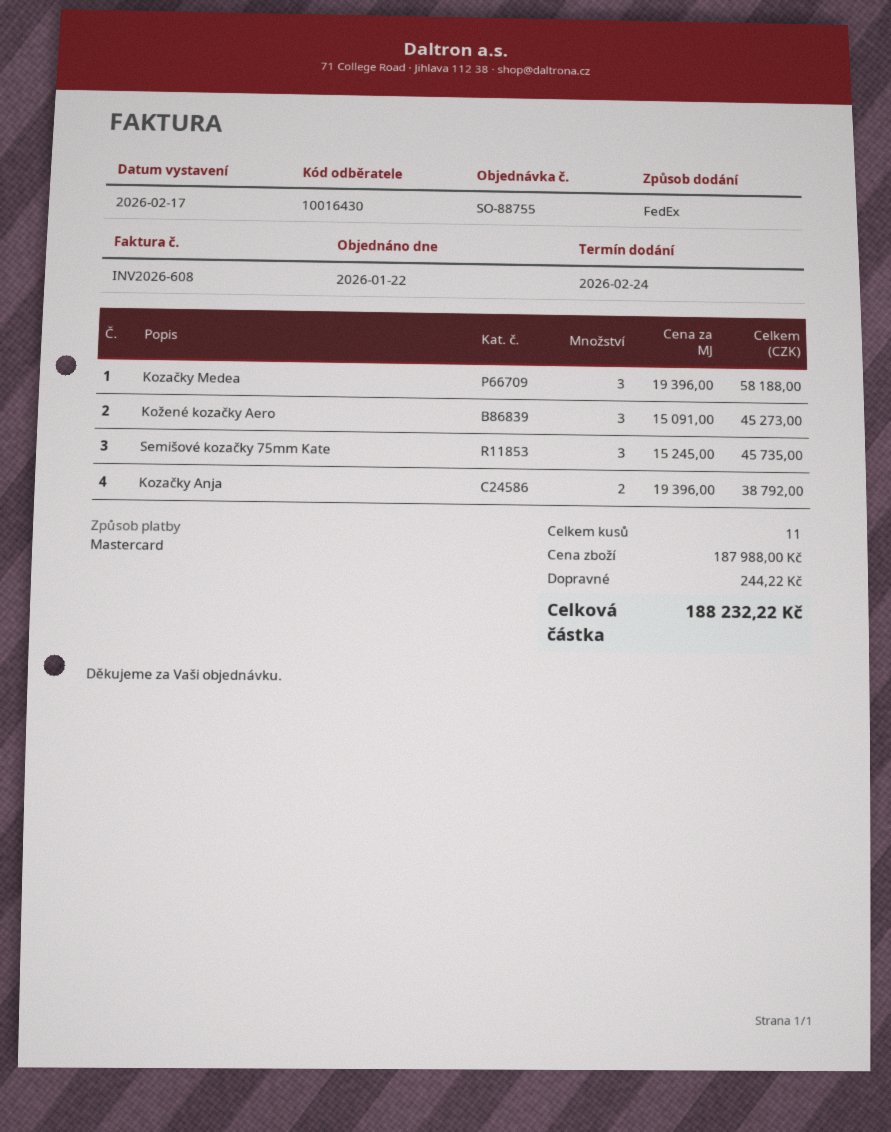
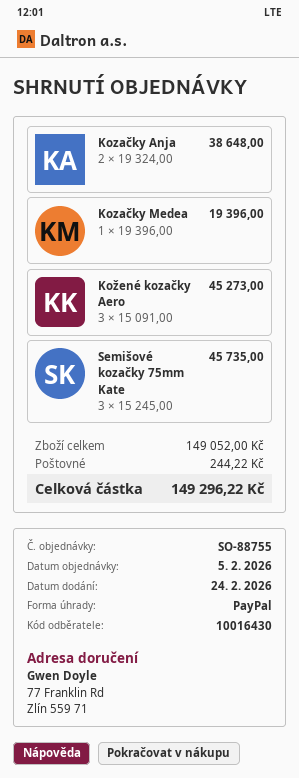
order date: 2026-01-22 -> 2026-02-05
payment method: Mastercard -> PayPal
Kozačky Medea: 3 x 19396.00 = 58188.00 -> 1 x 19396.00 = 19396.00
Kozačky Anja: 2 x 19396.00 = 38792.00 -> 2 x 19324.00 = 38648.00
subtotal: 187988.00 -> 149052.00
total: 188232.22 -> 149296.22

